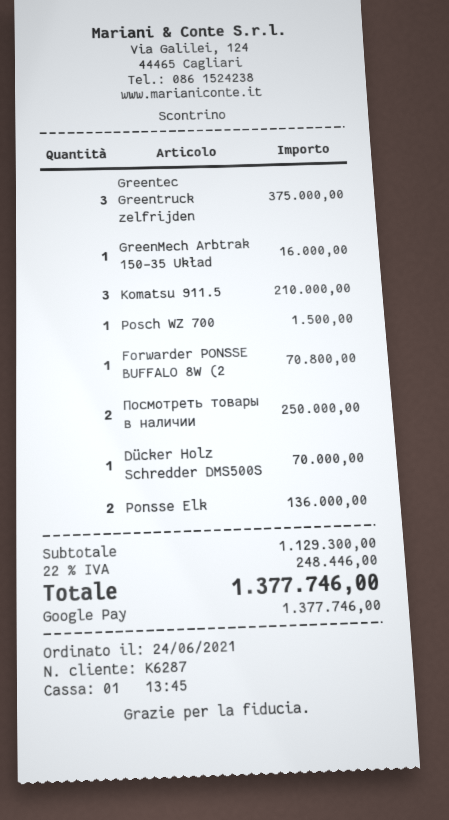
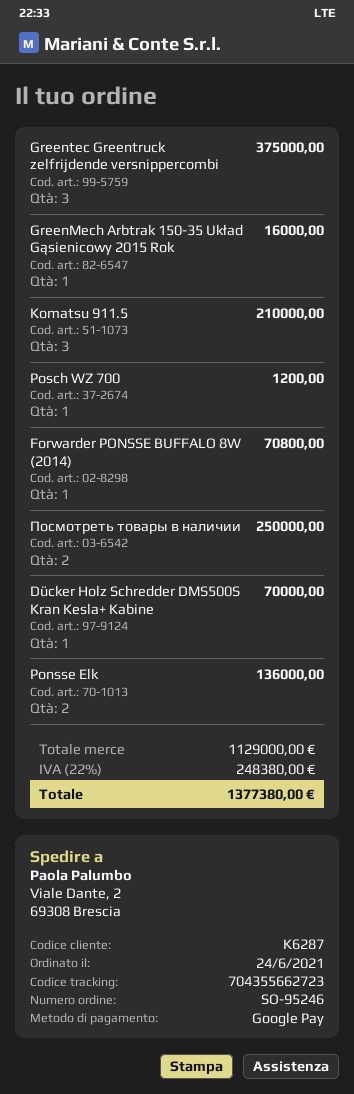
Posch WZ 700: 1 for 1500.00 -> 1 for 1200.00
subtotal: 1129300.00 -> 1129000.00
tax: 22% = 248446.00 -> 22% = 248380.00
total: 1377746.00 -> 1377380.00

